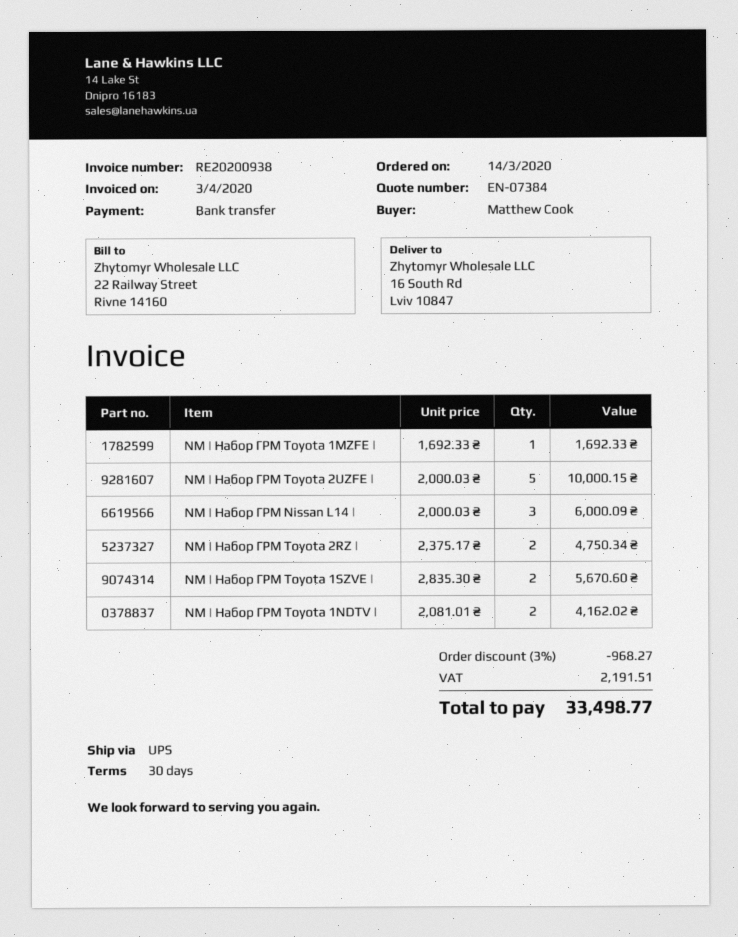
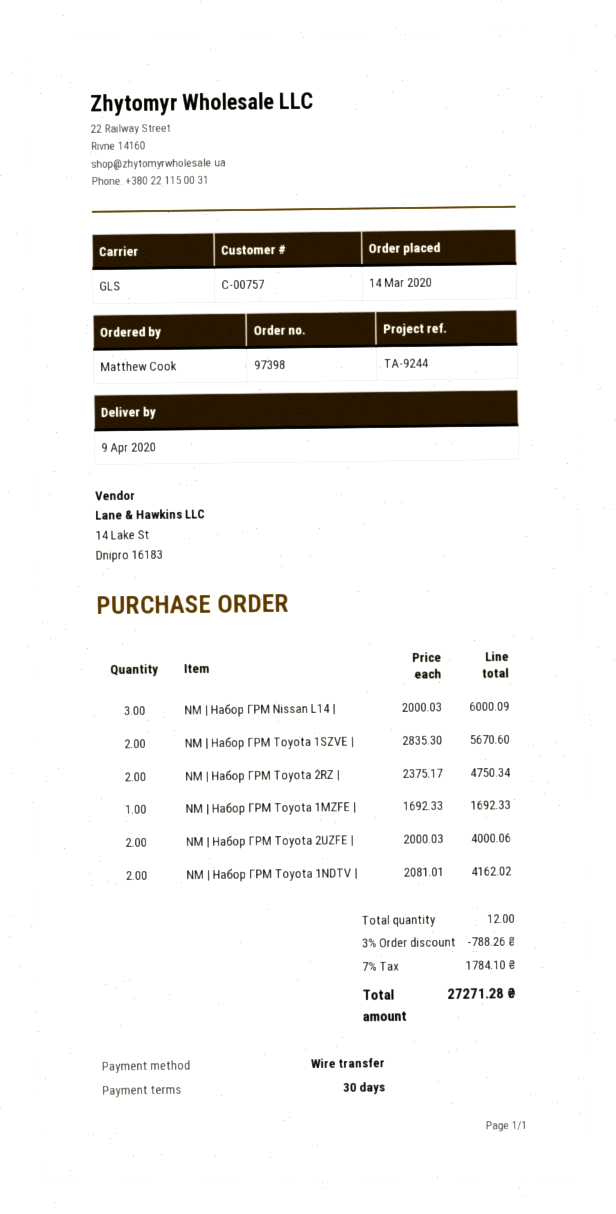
shipping method: UPS -> GLS
NM | Набор ГРМ Toyota 2UZFE |: 5 x 2000.03 = 10000.15 -> 2 x 2000.03 = 4000.06
discount: 3% = 968.27 -> 3% = 788.26
tax: 2191.51 -> 1784.10
total: 33498.77 -> 27271.28

